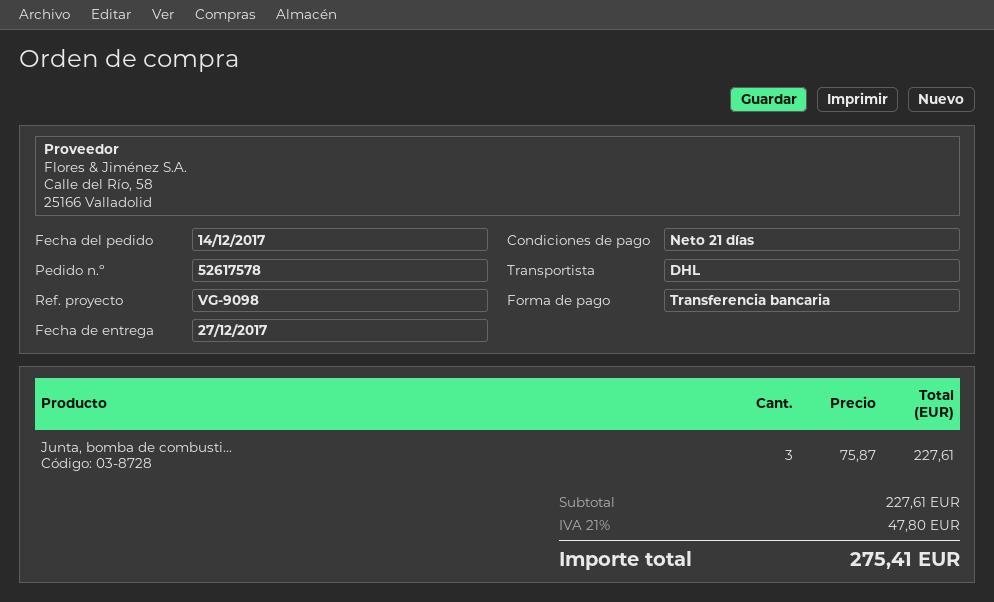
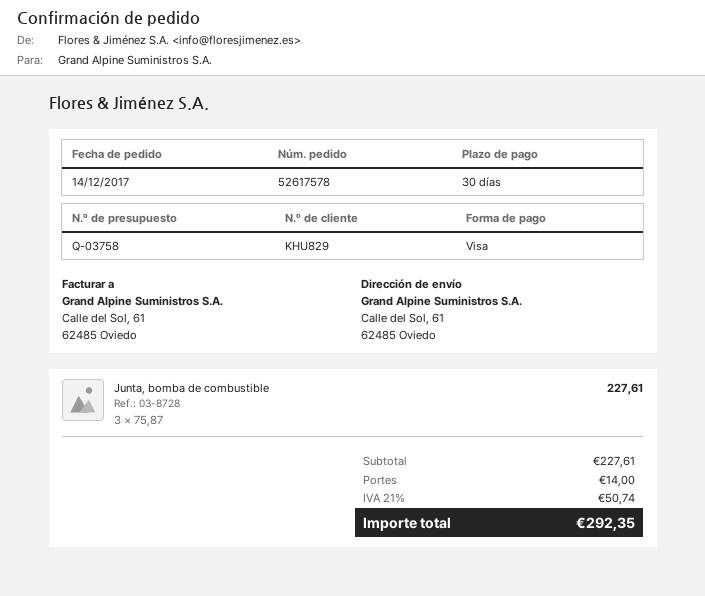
payment terms: 21 days -> 30 days
payment method: bank transfer -> Visa
shipping: none -> 14.00
tax: 21% = 47.80 -> 21% = 50.74
total: 275.41 -> 292.35

